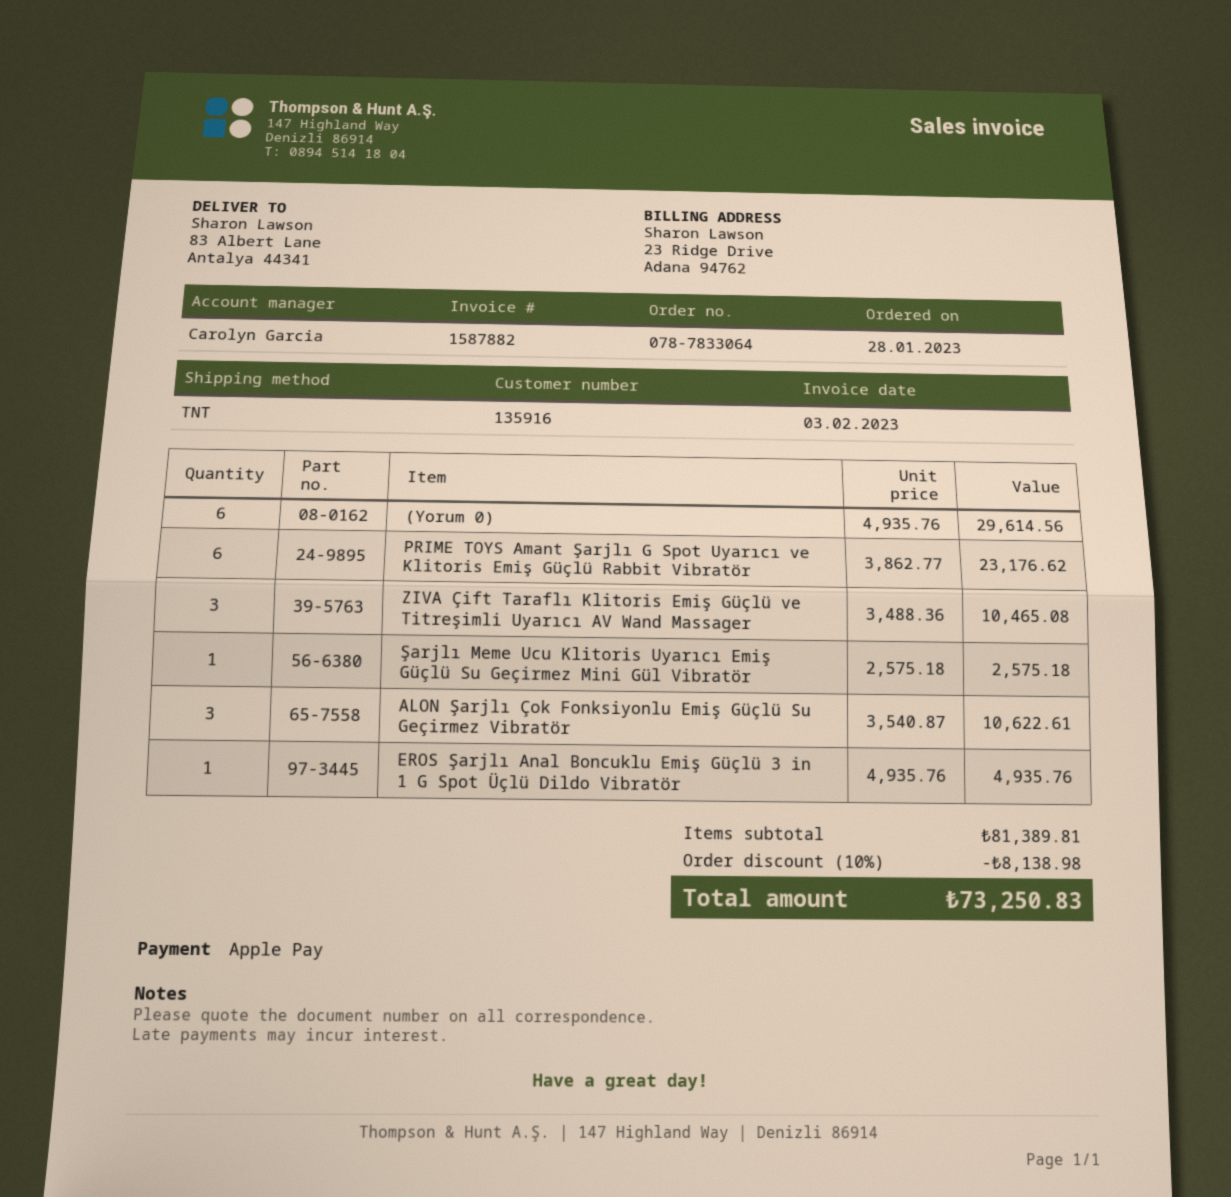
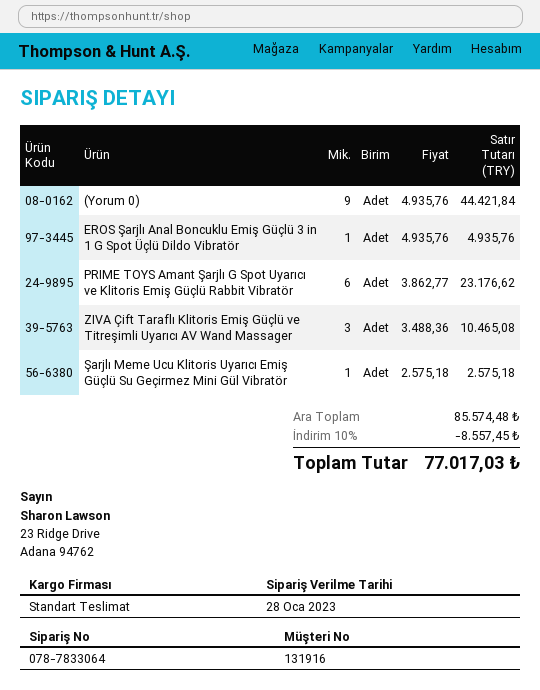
customer number: 135916 -> 131916
shipping method: TNT -> standard
(Yorum 0): 6 x 4935.76 = 29614.56 -> 9 x 4935.76 = 44421.84
ALON Şarjlı Çok Fonksiyonlu Emiş Güçlü Su Geçirmez Vibratör: 3 x 3540.87 = 10622.61 -> none
subtotal: 81389.81 -> 85574.48
discount: 10% = 8138.98 -> 10% = 8557.45
total: 73250.83 -> 77017.03

